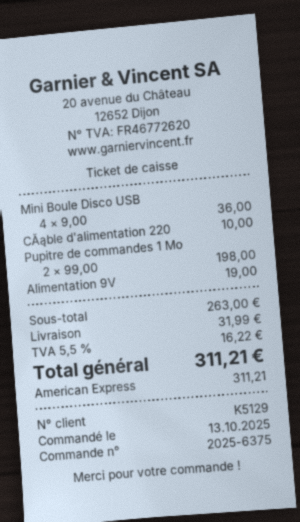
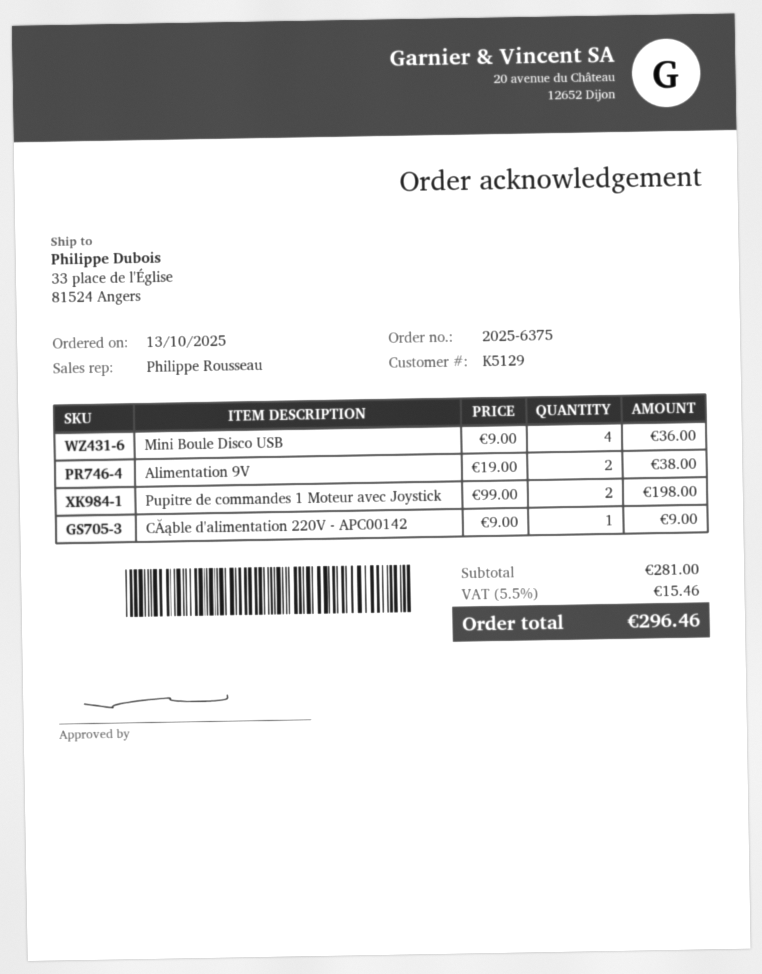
CĂąble d'alimentation 220: 1 x 10.00 = 10.00 -> 1 x 9.00 = 9.00
Alimentation 9V: 1 x 19.00 = 19.00 -> 2 x 19.00 = 38.00
subtotal: 263.00 -> 281.00
shipping: 31.99 -> none
tax: 5.5% = 16.22 -> 5.5% = 15.46
total: 311.21 -> 296.46

